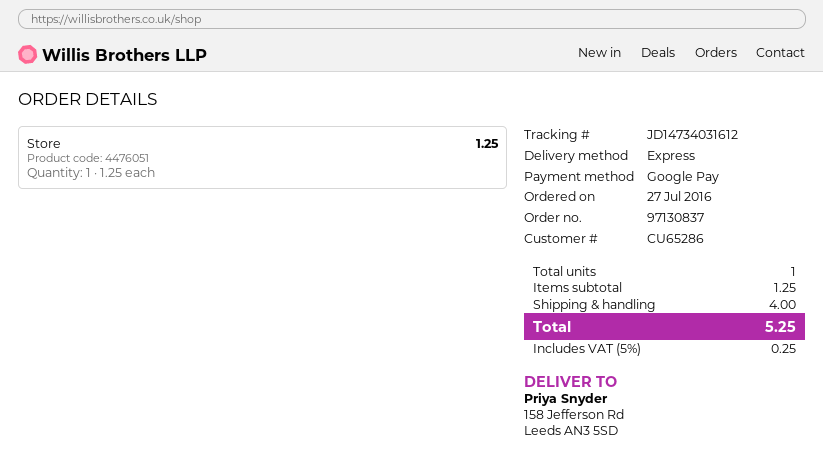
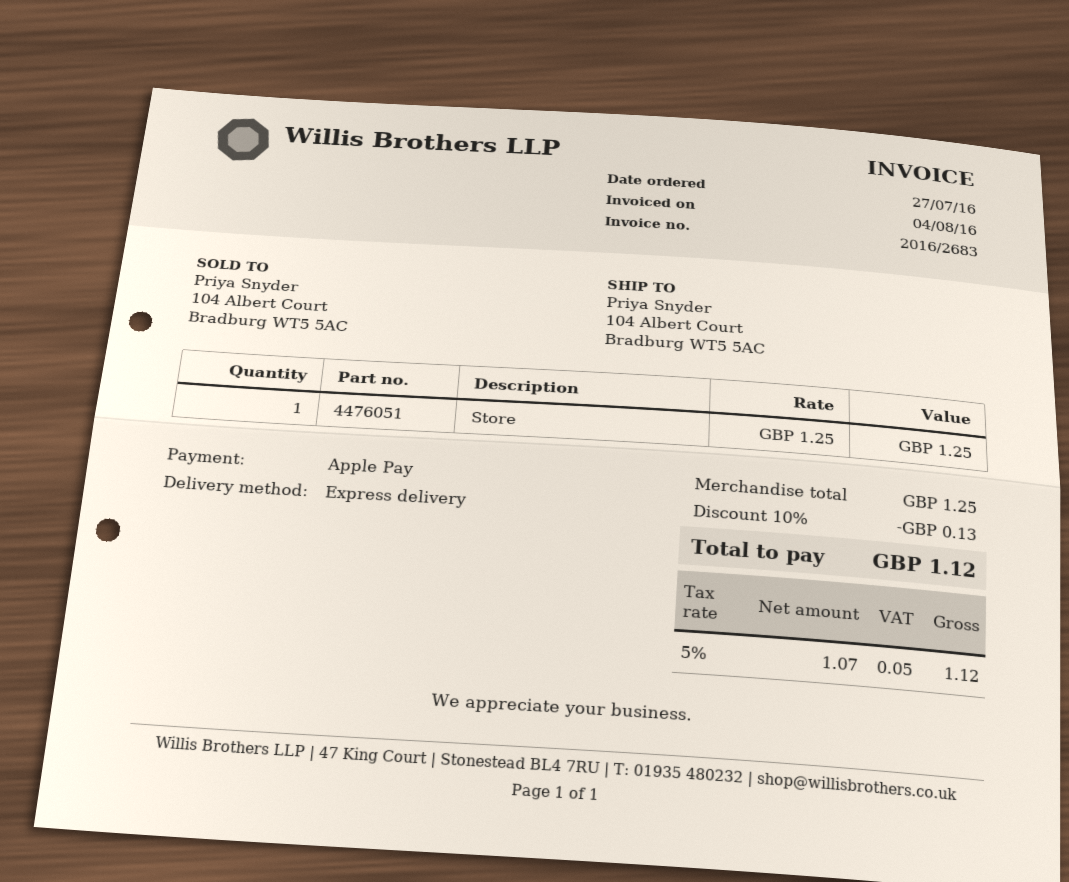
payment method: Google Pay -> Apple Pay
ship to: 158 Jefferson Rd, Leeds AN3 5SD -> 104 Albert Court, Bradburg WT5 5AC
discount: none -> 10% = 0.13
shipping: 4.00 -> none
tax: 5% = 0.25 -> 5% = 0.05
total: 5.25 -> 1.12

